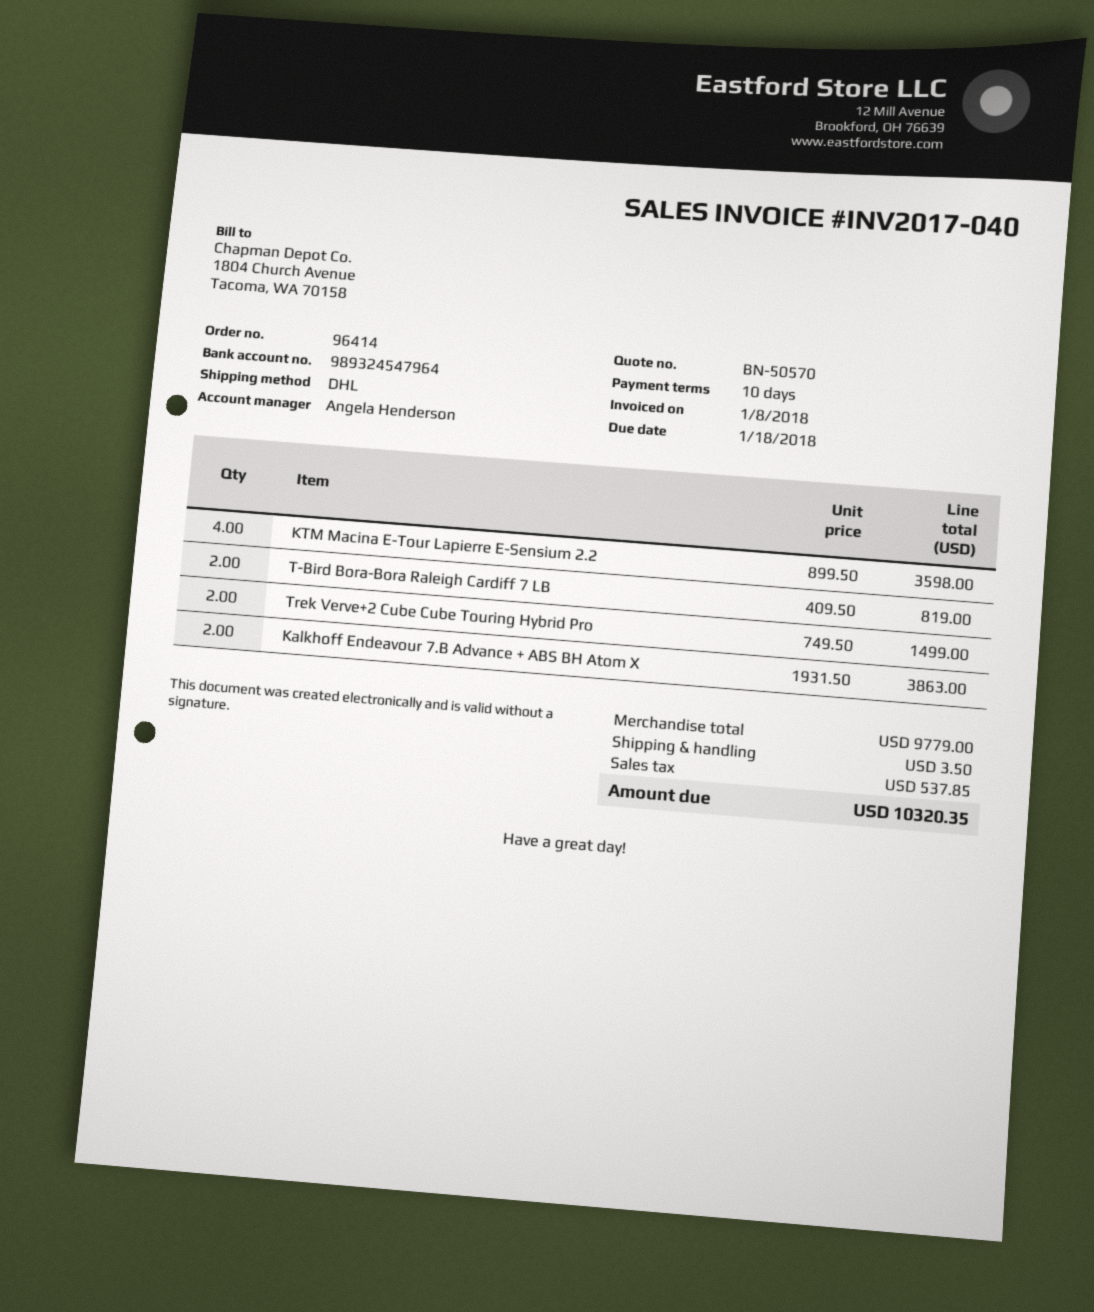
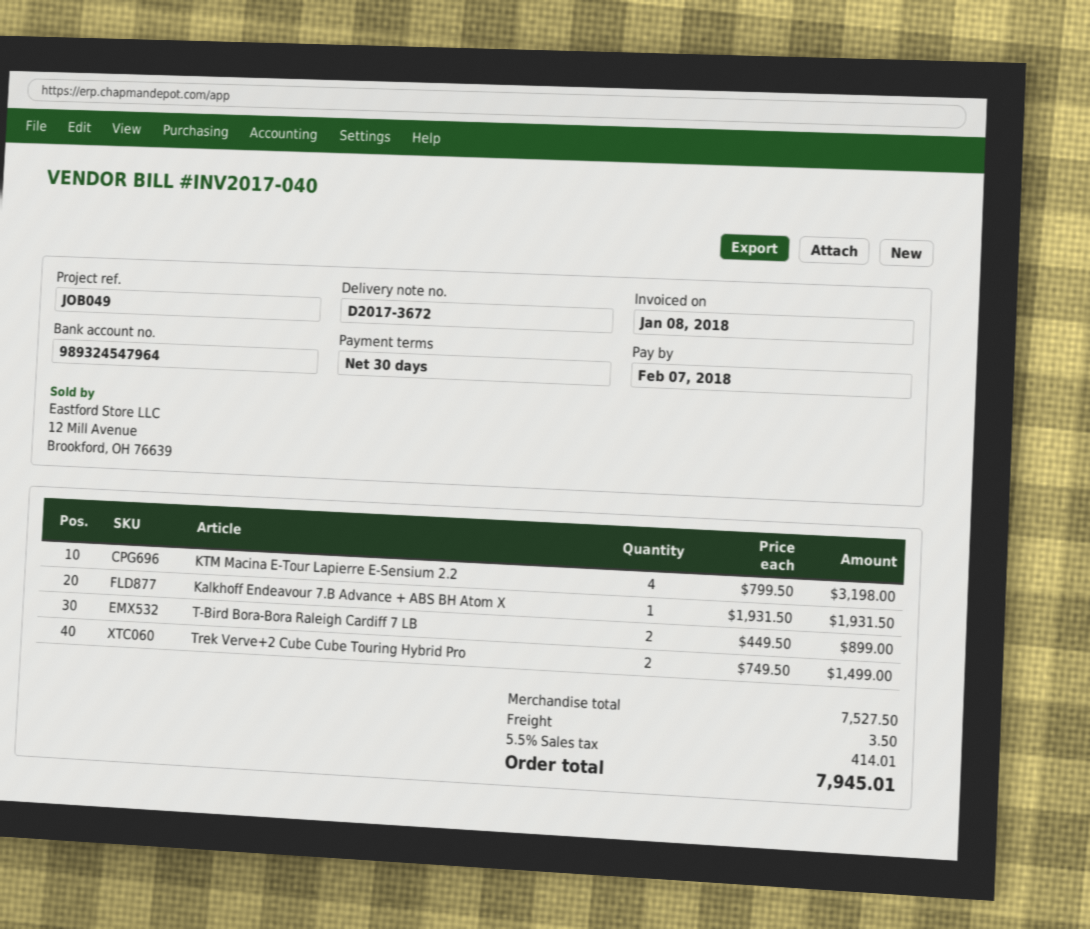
payment terms: 10 days -> 30 days
due date: 2018-01-18 -> 2018-02-07
KTM Macina E-Tour Lapierre E-Sensium 2.2: 4 x 899.50 = 3598.00 -> 4 x 799.50 = 3198.00
T-Bird Bora-Bora Raleigh Cardiff 7 LB: 2 x 409.50 = 819.00 -> 2 x 449.50 = 899.00
Kalkhoff Endeavour 7.B Advance + ABS BH Atom X: 2 x 1931.50 = 3863.00 -> 1 x 1931.50 = 1931.50
subtotal: 9779.00 -> 7527.50
tax: 537.85 -> 414.01
total: 10320.35 -> 7945.01

